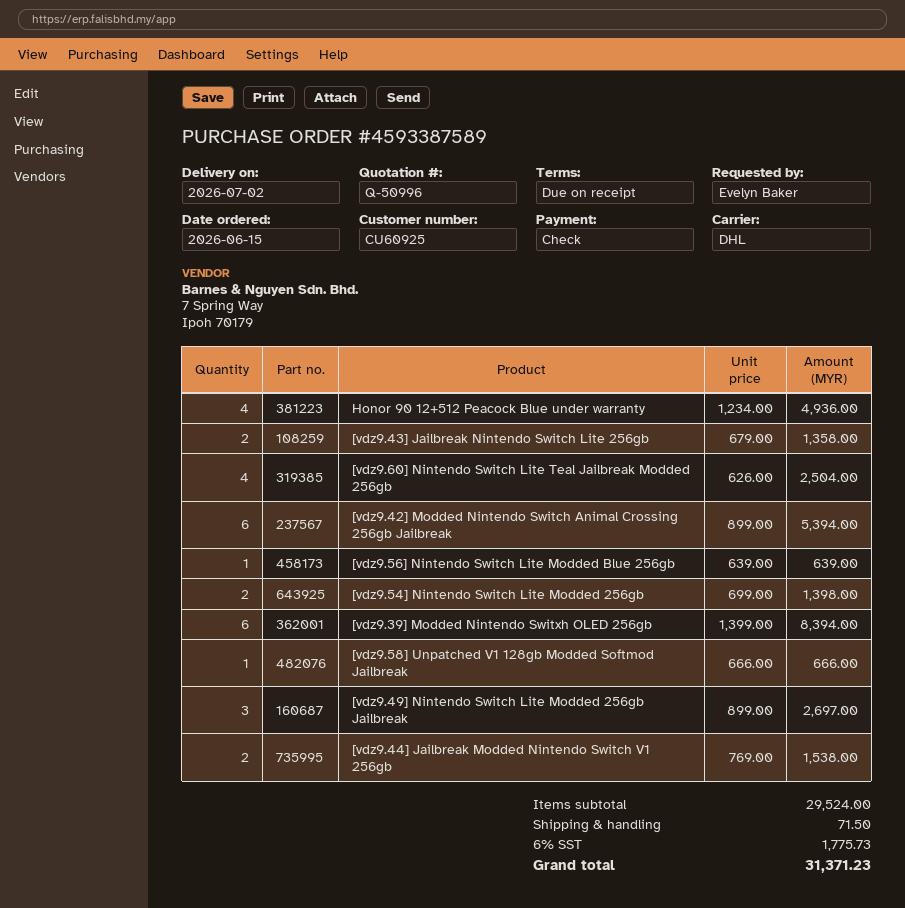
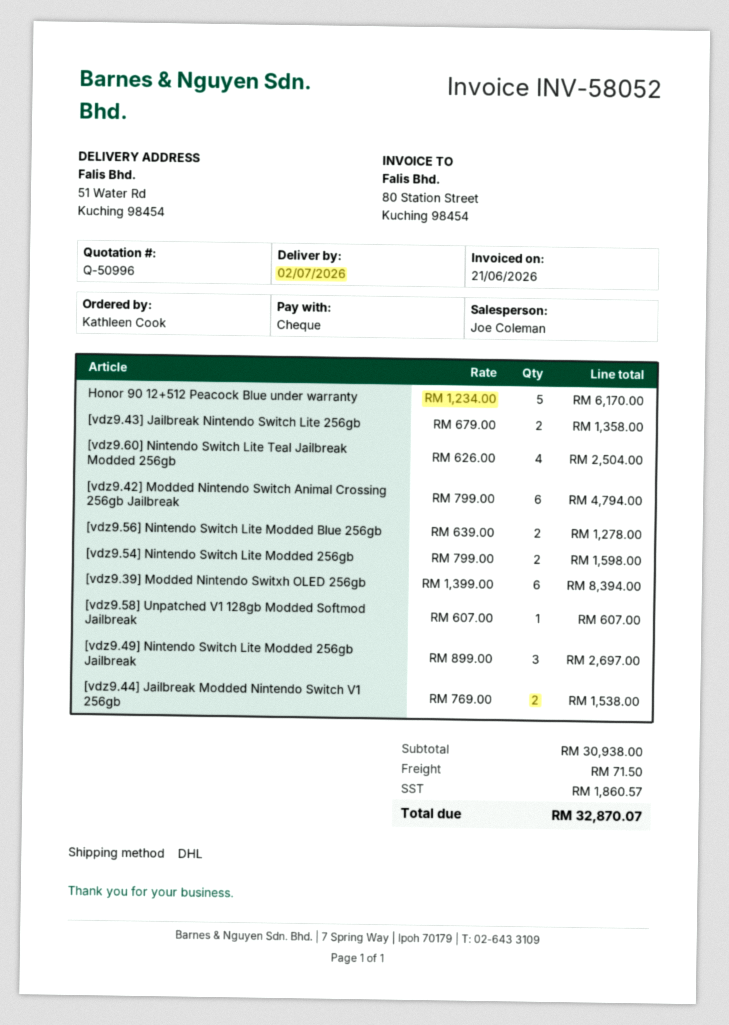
ordered by: Evelyn Baker -> Kathleen Cook
Honor 90 12+512 Peacock Blue under warranty: 4 x 1234.00 = 4936.00 -> 5 x 1234.00 = 6170.00
[vdz9.42] Modded Nintendo Switch Animal Crossing 256gb Jailbreak: 6 x 899.00 = 5394.00 -> 6 x 799.00 = 4794.00
[vdz9.56] Nintendo Switch Lite Modded Blue 256gb: 1 x 639.00 = 639.00 -> 2 x 639.00 = 1278.00
[vdz9.54] Nintendo Switch Lite Modded 256gb: 2 x 699.00 = 1398.00 -> 2 x 799.00 = 1598.00
[vdz9.58] Unpatched V1 128gb Modded Softmod Jailbreak: 1 x 666.00 = 666.00 -> 1 x 607.00 = 607.00
subtotal: 29524.00 -> 30938.00
tax: 1775.73 -> 1860.57
total: 31371.23 -> 32870.07

